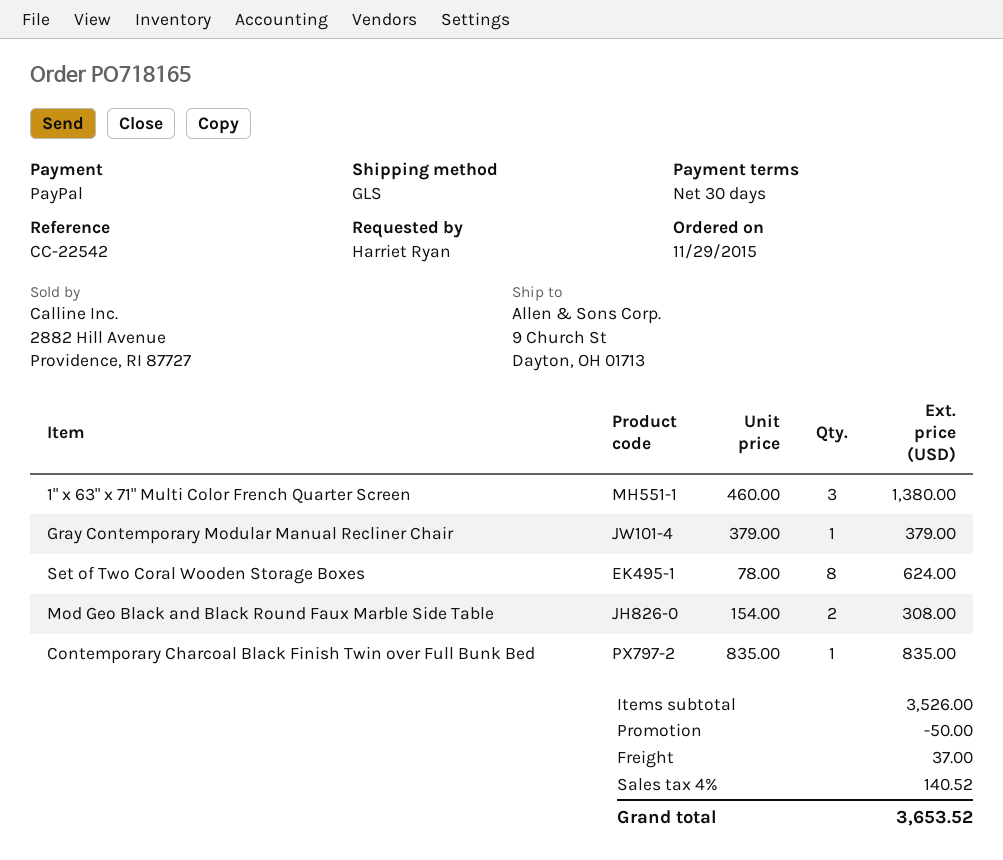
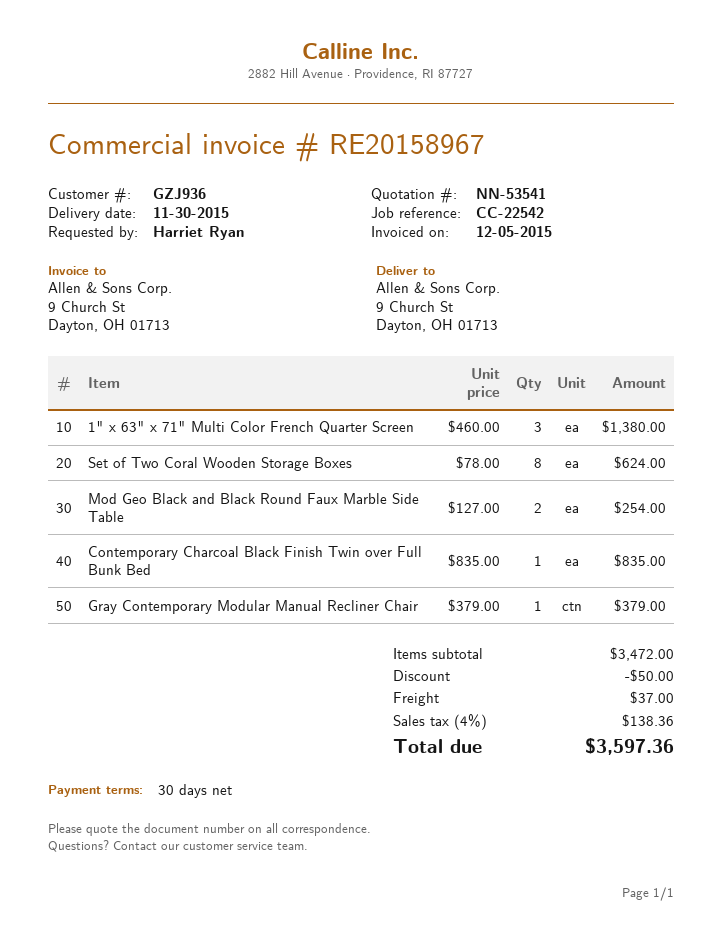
Mod Geo Black and Black Round Faux Marble Side Table: 2 x 154.00 = 308.00 -> 2 x 127.00 = 254.00
subtotal: 3526.00 -> 3472.00
tax: 4% = 140.52 -> 4% = 138.36
total: 3653.52 -> 3597.36

